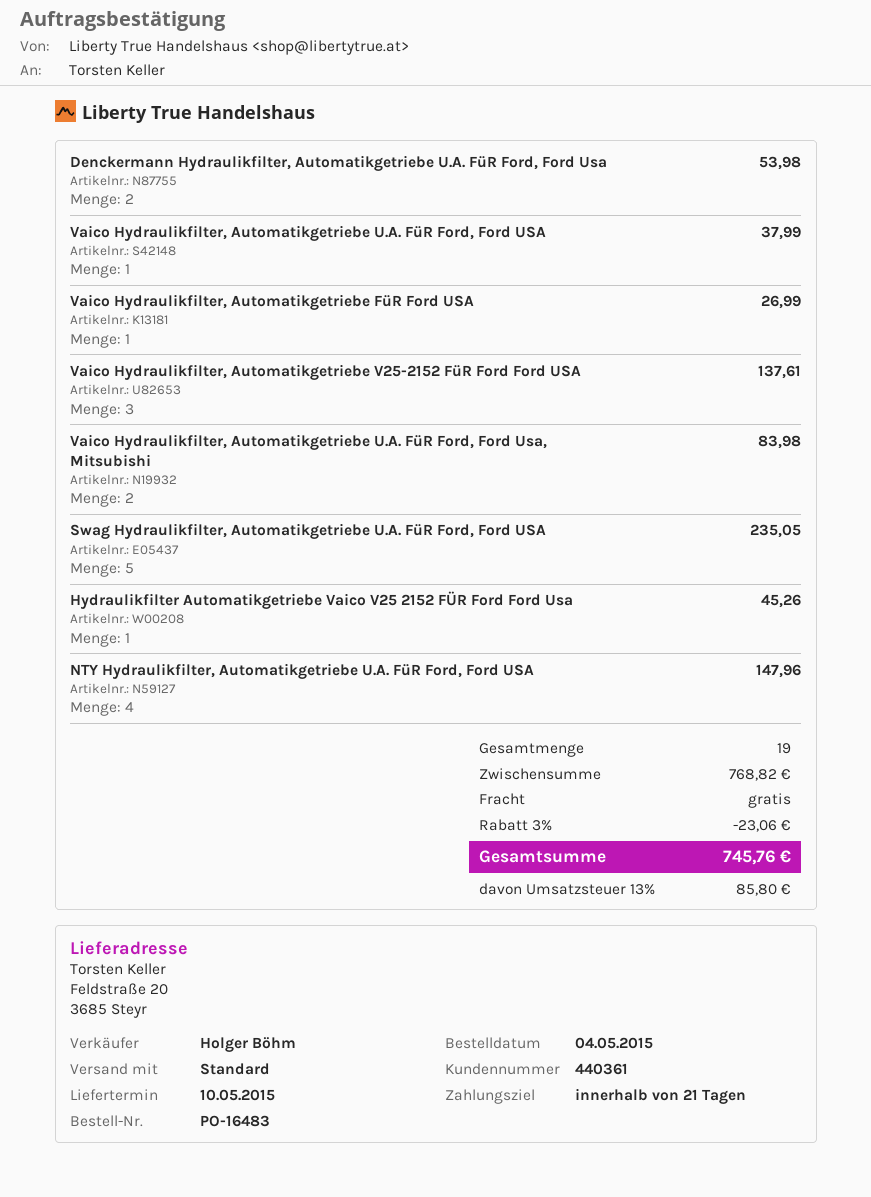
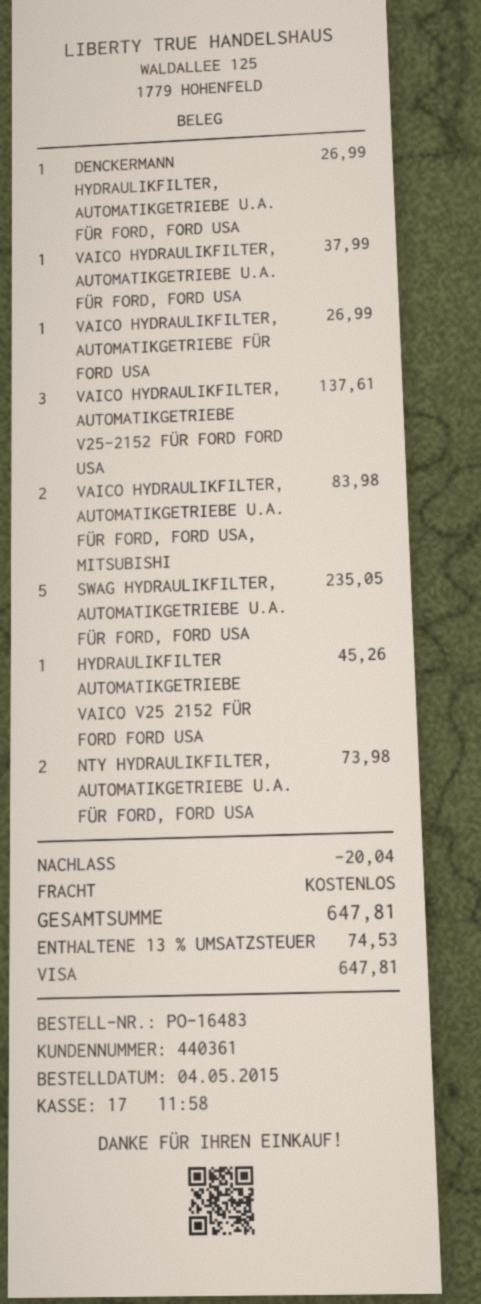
Denckermann Hydraulikfilter, Automatikgetriebe U.A. FüR Ford, Ford Usa: 2 for 53.98 -> 1 for 26.99
NTY Hydraulikfilter, Automatikgetriebe U.A. FüR Ford, Ford USA: 4 for 147.96 -> 2 for 73.98
discount: 23.06 -> 20.04
tax: 13% = 85.80 -> 13% = 74.53
total: 745.76 -> 647.81

